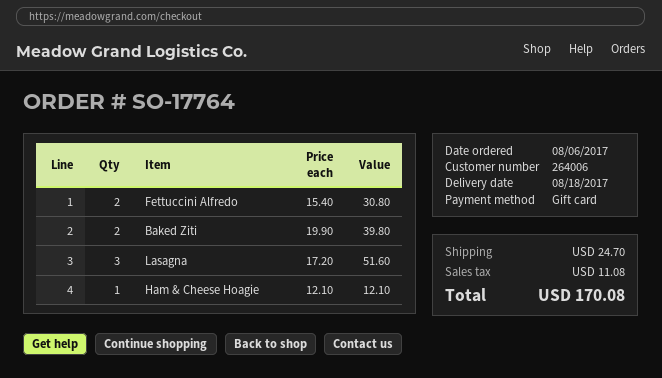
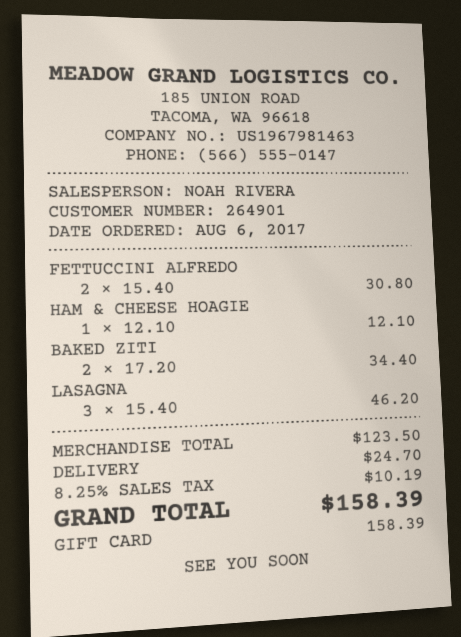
customer number: 264006 -> 264901
Baked Ziti: 2 x 19.90 = 39.80 -> 2 x 17.20 = 34.40
Lasagna: 3 x 17.20 = 51.60 -> 3 x 15.40 = 46.20
tax: 11.08 -> 10.19
total: 170.08 -> 158.39

